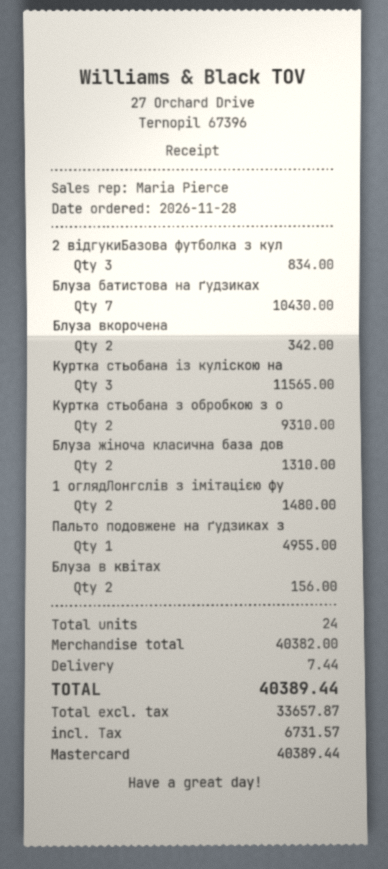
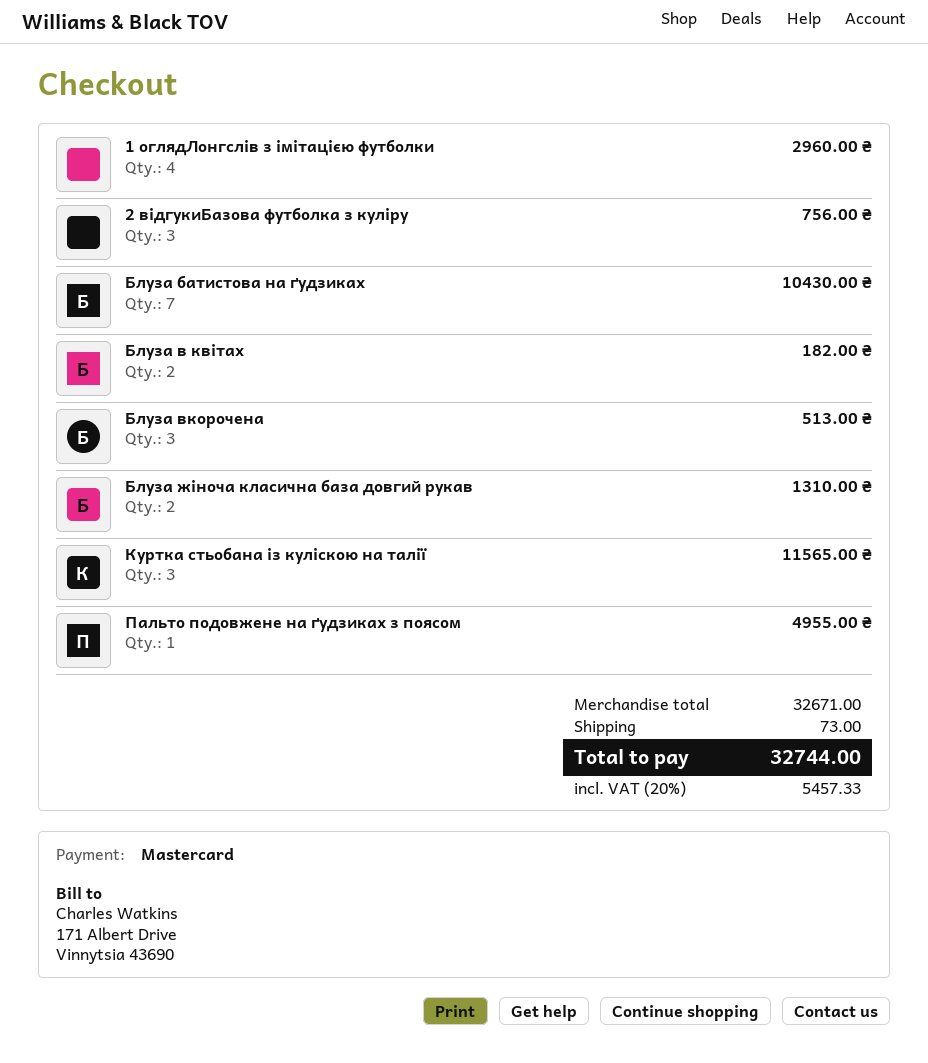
2 відгукиБазова футболка з кул: 3 for 834.00 -> 3 for 756.00
Блуза вкорочена: 2 for 342.00 -> 3 for 513.00
Куртка стьобана з обробкою з о: 2 for 9310.00 -> none
1 оглядЛонгслів з імітацією фу: 2 for 1480.00 -> 4 for 2960.00
Блуза в квітах: 2 for 156.00 -> 2 for 182.00
subtotal: 40382.00 -> 32671.00
shipping: 7.44 -> 73.00
tax: 6731.57 -> 5457.33
total: 40389.44 -> 32744.00

